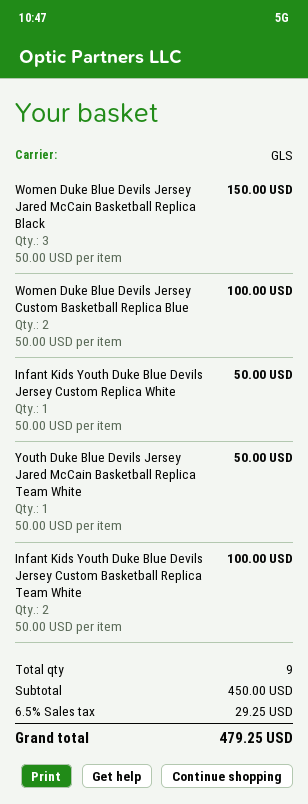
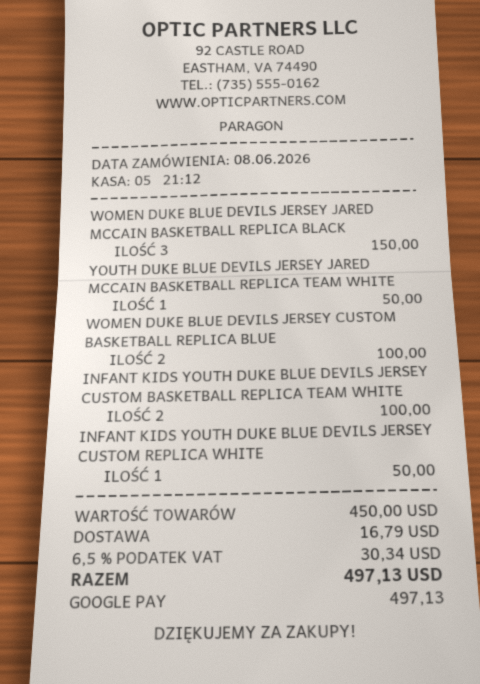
shipping: none -> 16.79
tax: 6.5% = 29.25 -> 6.5% = 30.34
total: 479.25 -> 497.13

